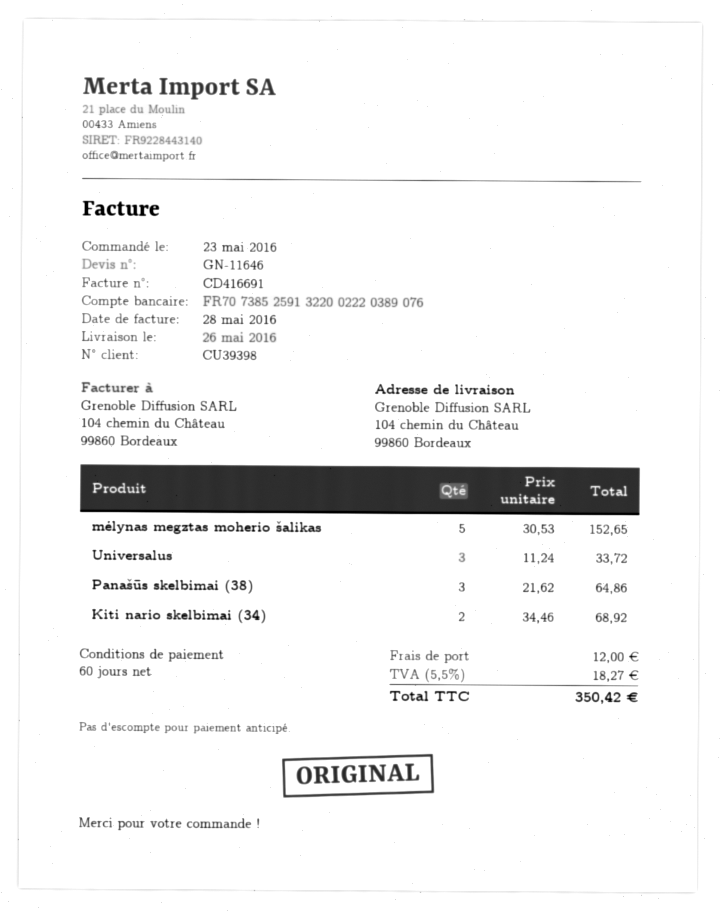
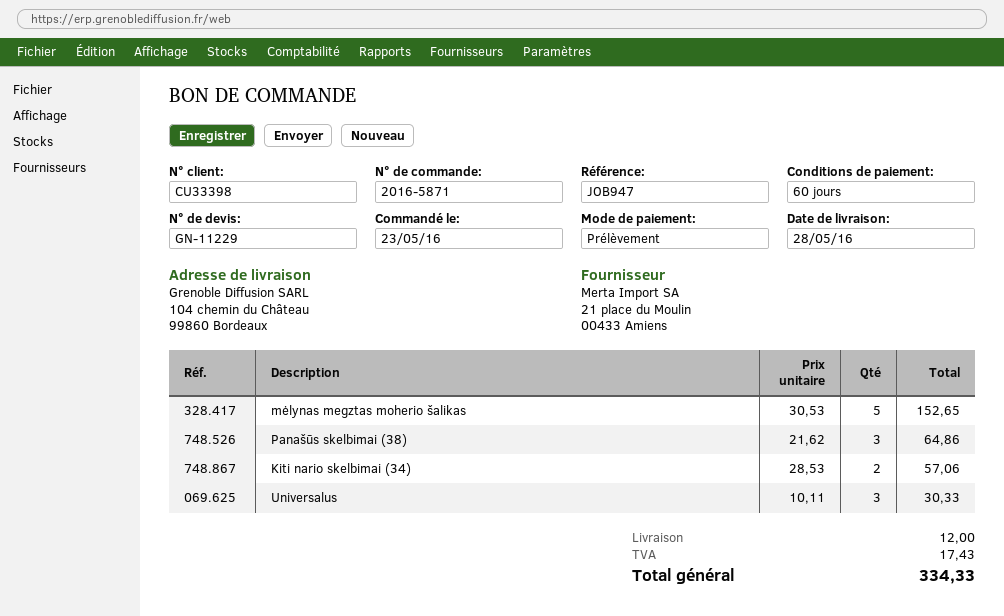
quote number: GN-11646 -> GN-11229
delivery date: 2016-05-26 -> 2016-05-28
customer number: CU39398 -> CU33398
Universalus: 3 x 11.24 = 33.72 -> 3 x 10.11 = 30.33
Kiti nario skelbimai (34): 2 x 34.46 = 68.92 -> 2 x 28.53 = 57.06
tax: 18.27 -> 17.43
total: 350.42 -> 334.33

